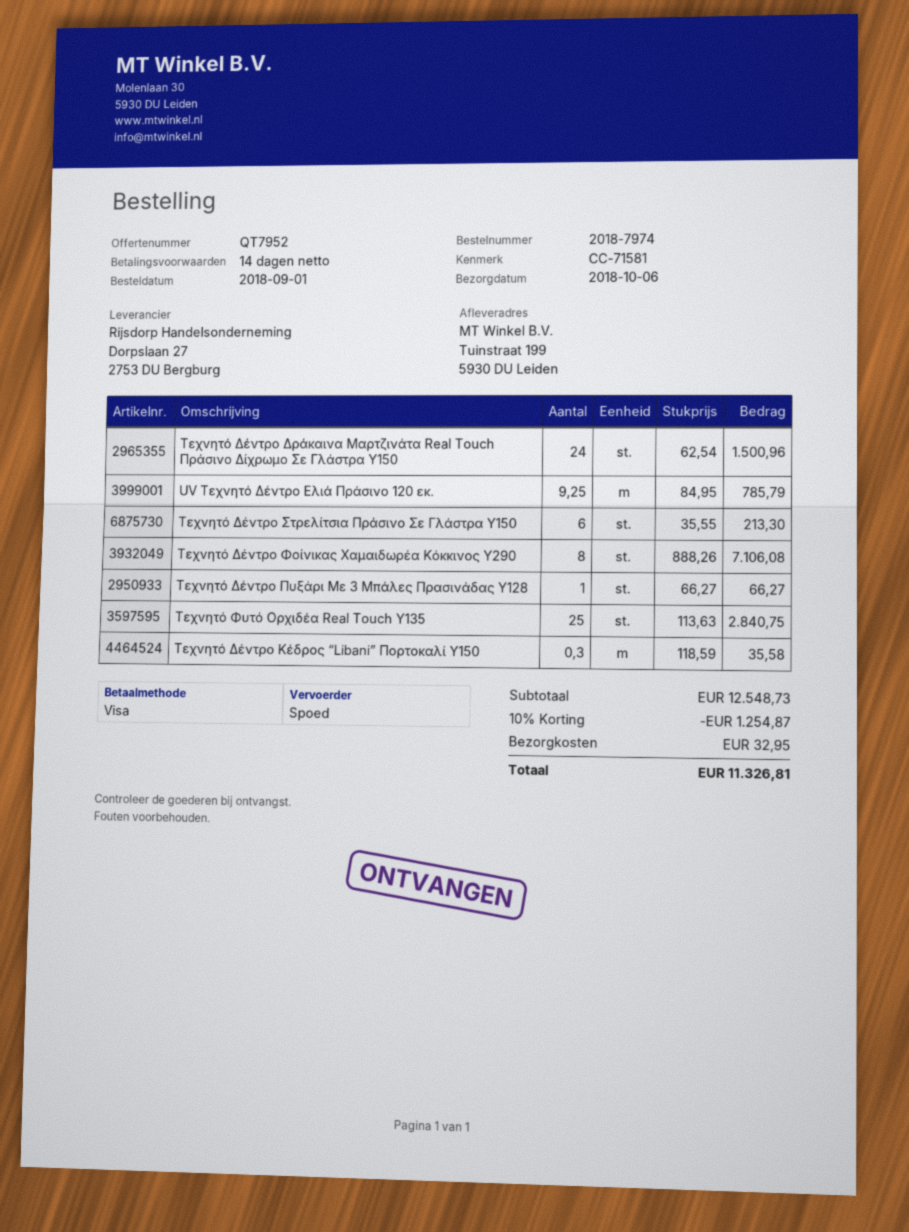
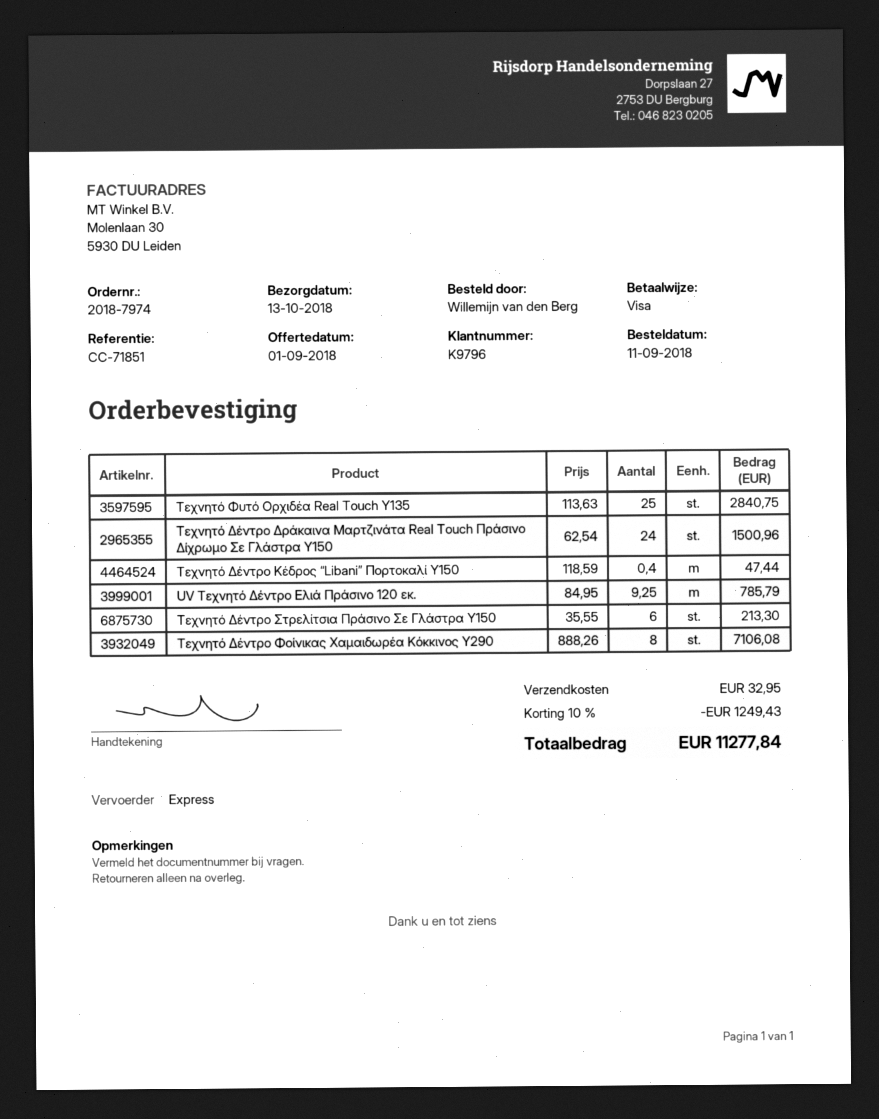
order date: 2018-09-01 -> 2018-09-11
delivery date: 2018-10-06 -> 2018-10-13
reference: CC-71581 -> CC-71851
Τεχνητό Δέντρο Πυξάρι Με 3 Μπάλες Πρασινάδας Υ128: 1 x 66.27 = 66.27 -> none
Τεχνητό Δέντρο Κέδρος “Libani” Πορτοκαλί Υ150: 0.3 x 118.59 = 35.58 -> 0.4 x 118.59 = 47.44
discount: 10% = 1254.87 -> 10% = 1249.43
total: 11326.81 -> 11277.84

